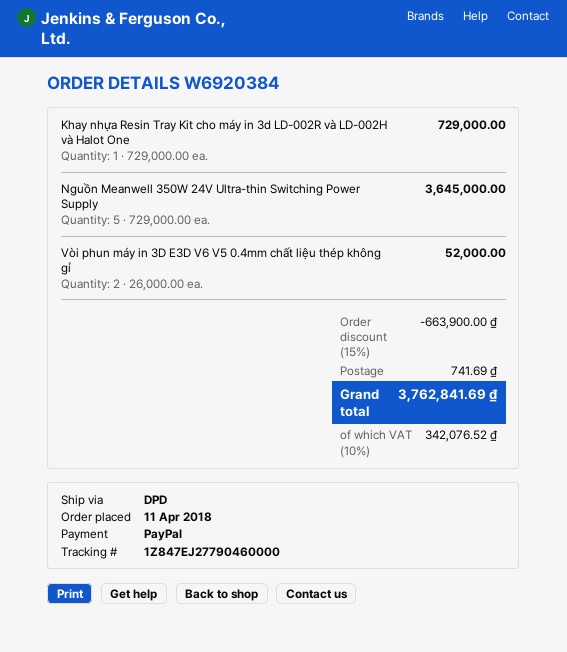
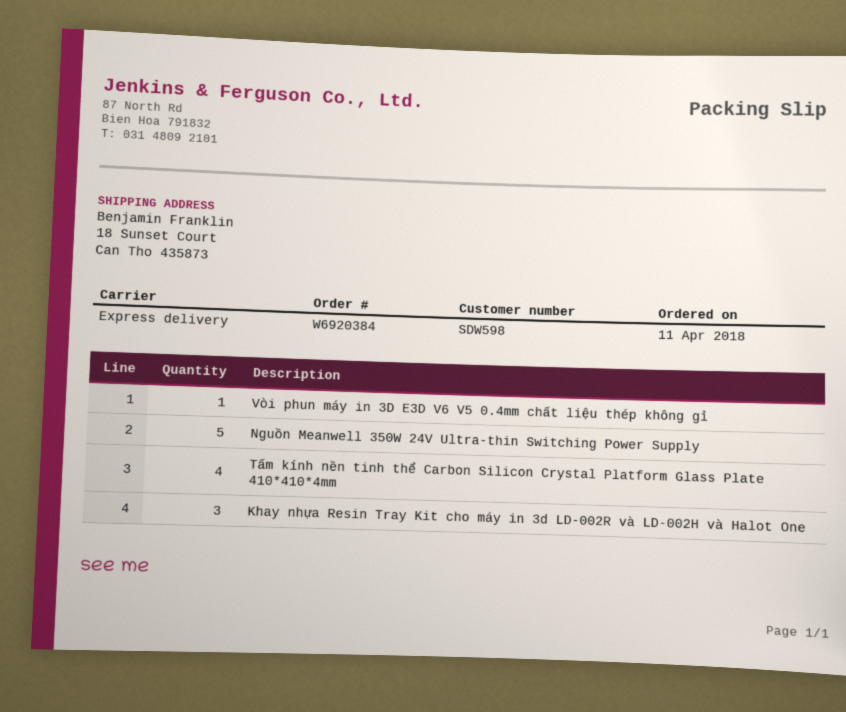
shipping method: DPD -> express
Khay nhựa Resin Tray Kit cho máy in 3d LD-002R và LD-002H và Halot One: 1 -> 3
Vòi phun máy in 3D E3D V6 V5 0.4mm chất liệu thép không gỉ: 2 -> 1
Tấm kính nền tinh thể Carbon Silicon Crystal Platform Glass Plate 410*410*4mm: none -> 4

